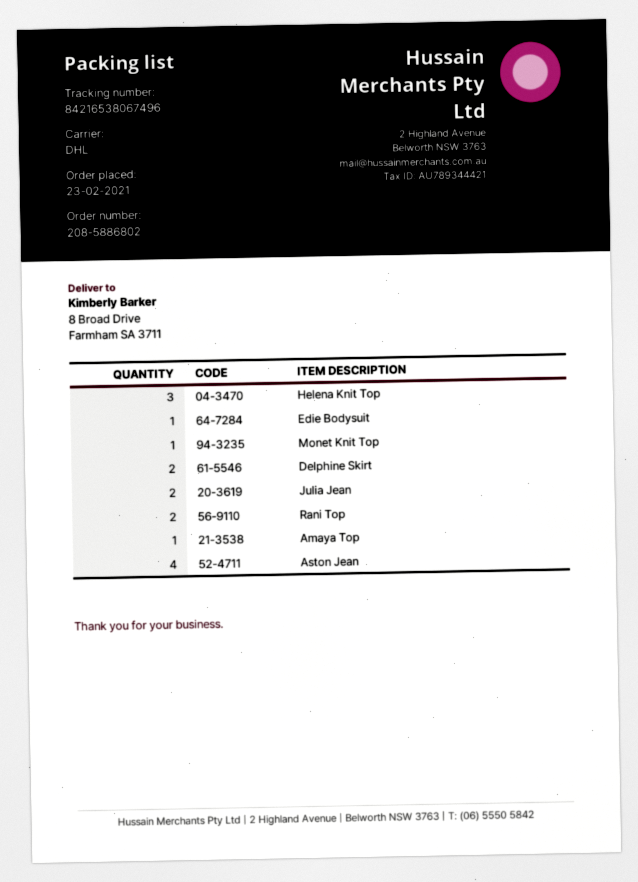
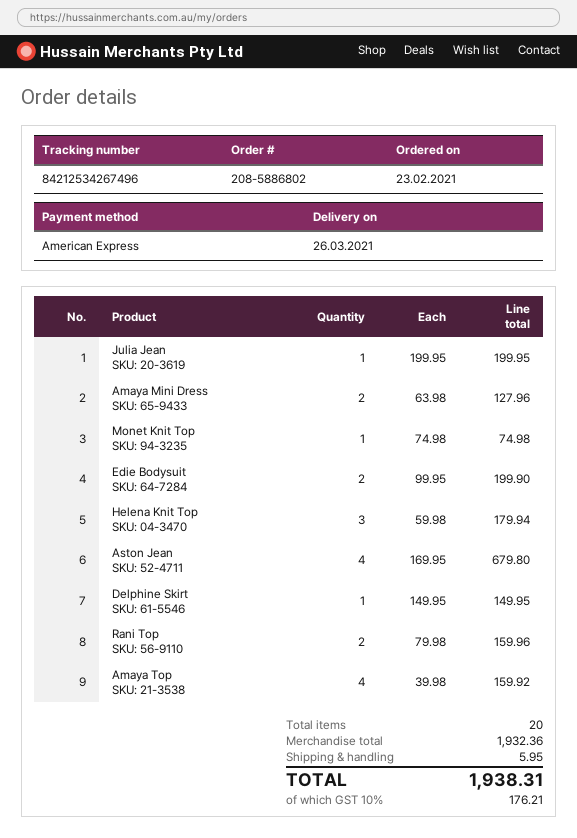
tracking number: 84216538067496 -> 84212534267496
Edie Bodysuit: 1 -> 2
Delphine Skirt: 2 -> 1
Julia Jean: 2 -> 1
Amaya Top: 1 -> 4
Amaya Mini Dress: none -> 2

